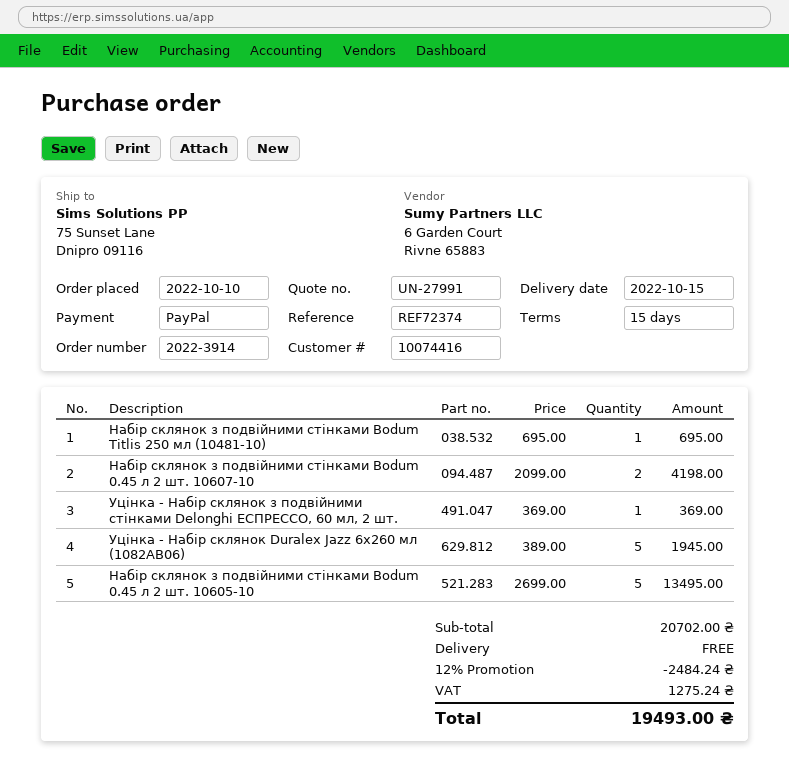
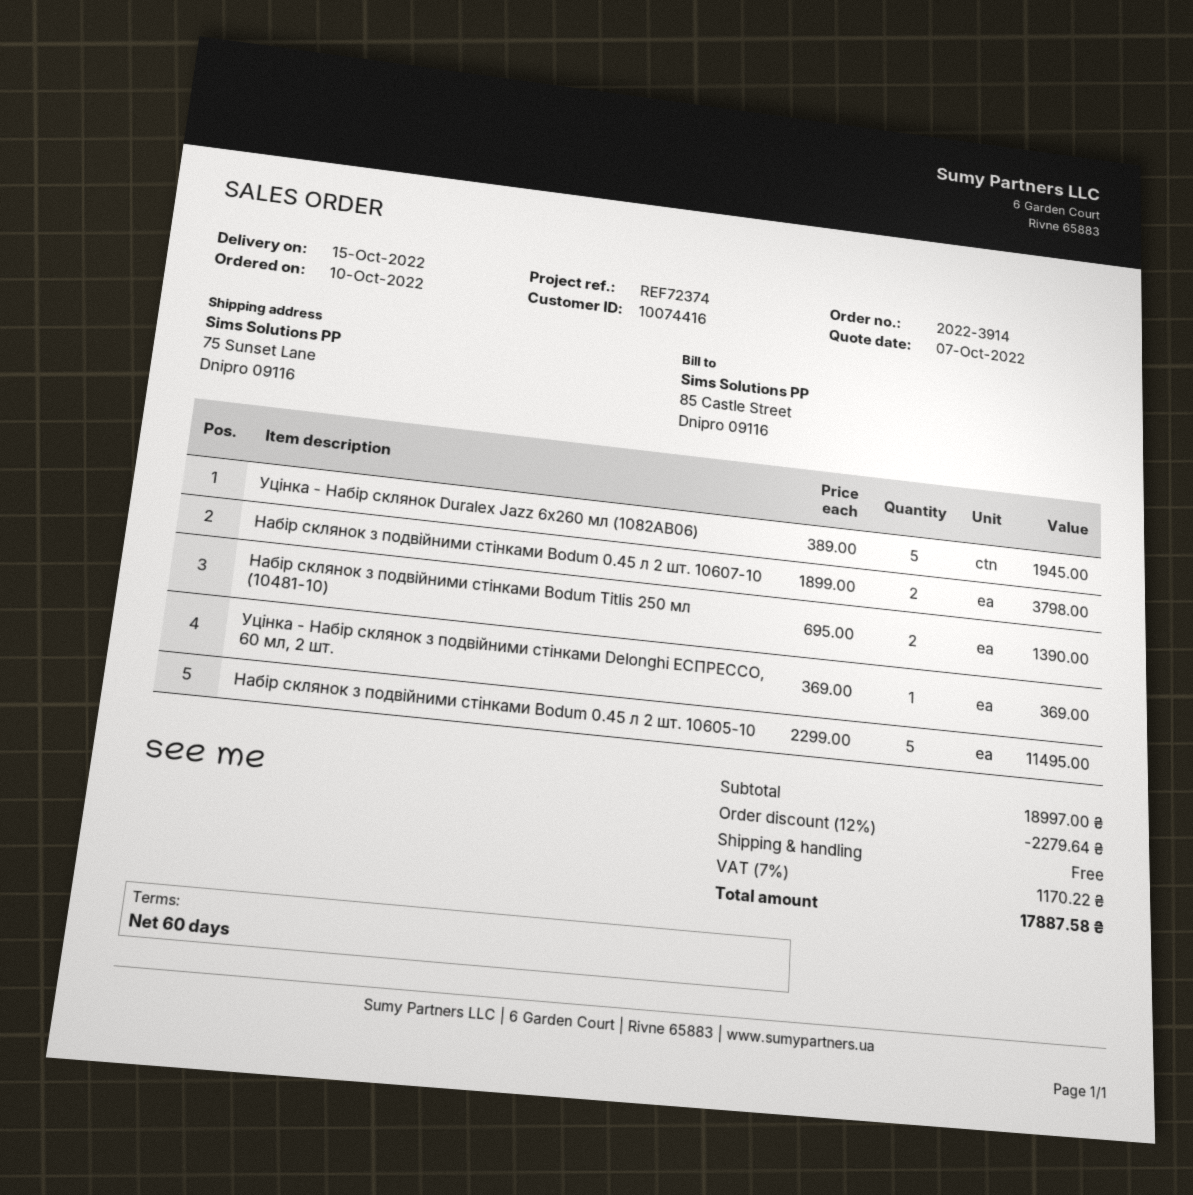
payment terms: 15 days -> 60 days
Набір склянок з подвійними стінками Bodum Titlis 250 мл (10481-10): 1 x 695.00 = 695.00 -> 2 x 695.00 = 1390.00
Набір склянок з подвійними стінками Bodum 0.45 л 2 шт. 10607-10: 2 x 2099.00 = 4198.00 -> 2 x 1899.00 = 3798.00
Набір склянок з подвійними стінками Bodum 0.45 л 2 шт. 10605-10: 5 x 2699.00 = 13495.00 -> 5 x 2299.00 = 11495.00
subtotal: 20702.00 -> 18997.00
discount: 12% = 2484.24 -> 12% = 2279.64
tax: 1275.24 -> 1170.22
total: 19493.00 -> 17887.58

